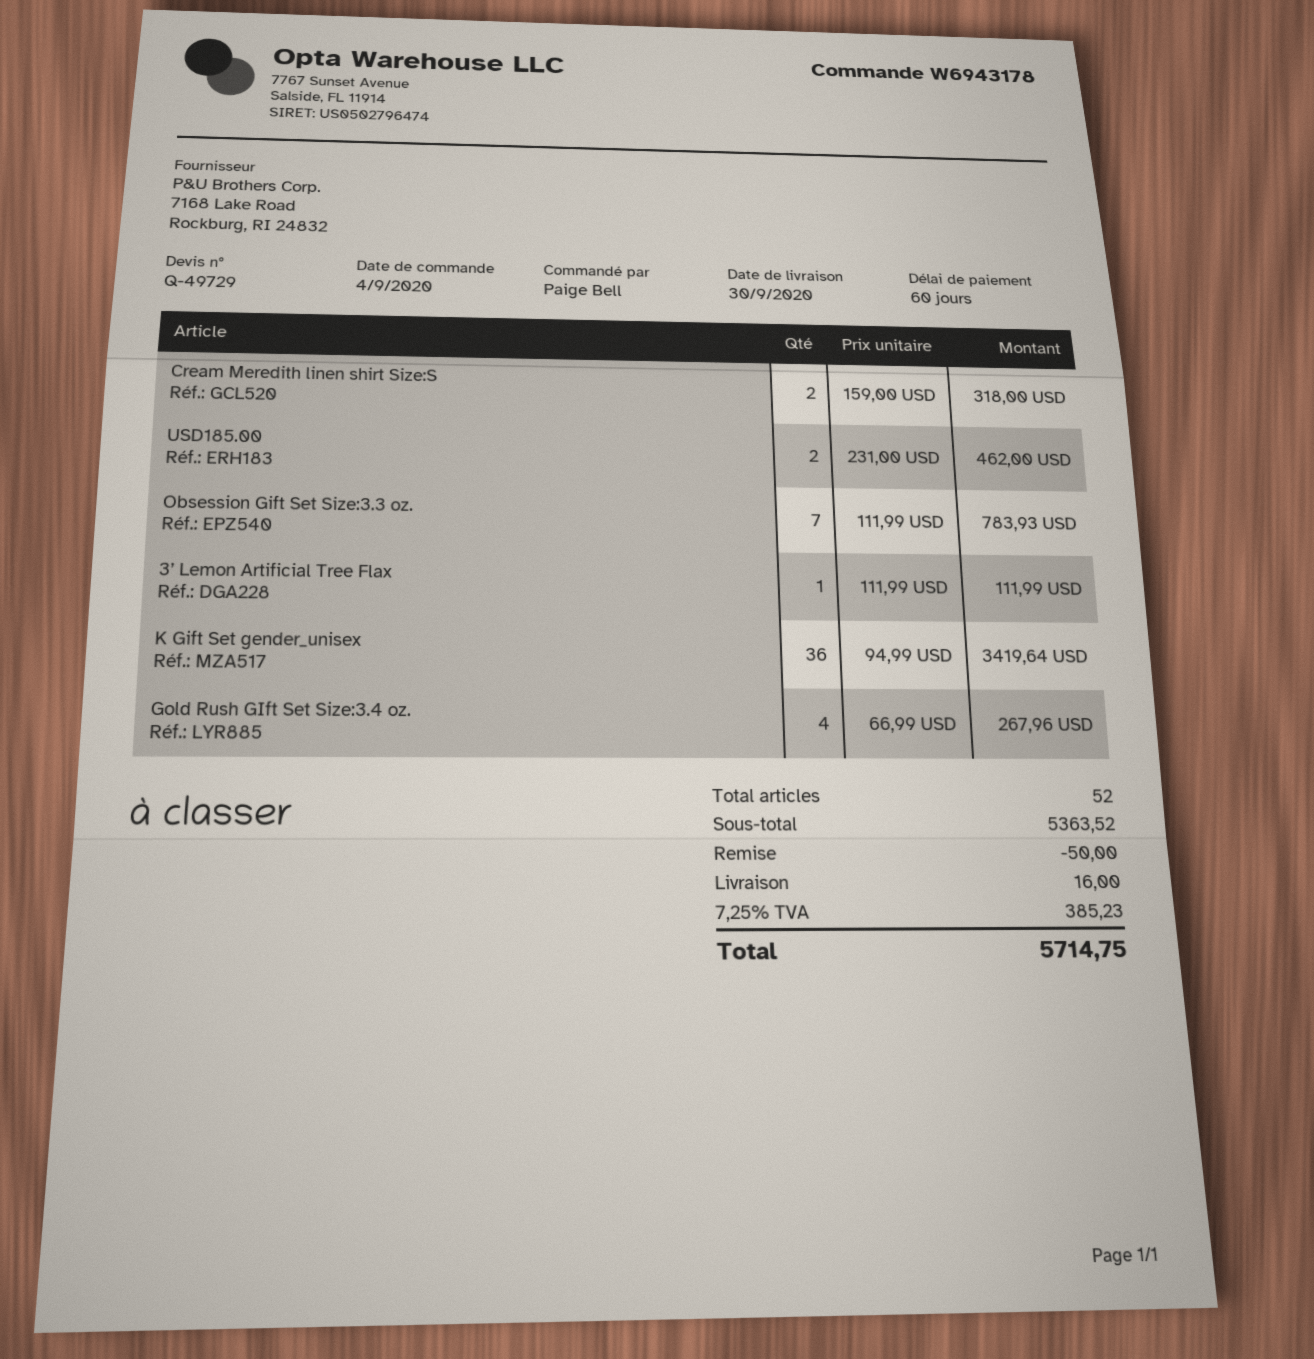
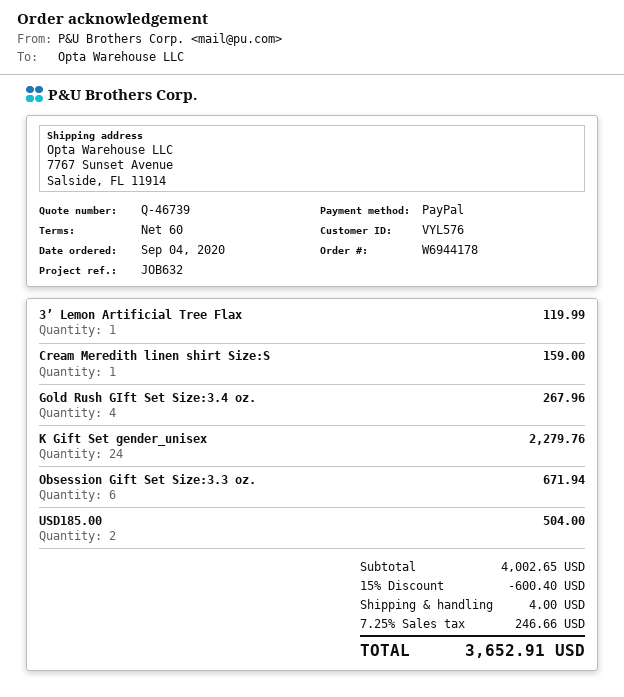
quote number: Q-49729 -> Q-46739
order number: W6943178 -> W6944178
Cream Meredith linen shirt Size:S: 2 for 318.00 -> 1 for 159.00
USD185.00: 2 for 462.00 -> 2 for 504.00
Obsession Gift Set Size:3.3 oz.: 7 for 783.93 -> 6 for 671.94
3’ Lemon Artificial Tree Flax: 1 for 111.99 -> 1 for 119.99
K Gift Set gender_unisex: 36 for 3419.64 -> 24 for 2279.76
subtotal: 5363.52 -> 4002.65
discount: 50.00 -> 600.40
shipping: 16.00 -> 4.00
tax: 7.25% = 385.23 -> 7.25% = 246.66
total: 5714.75 -> 3652.91

